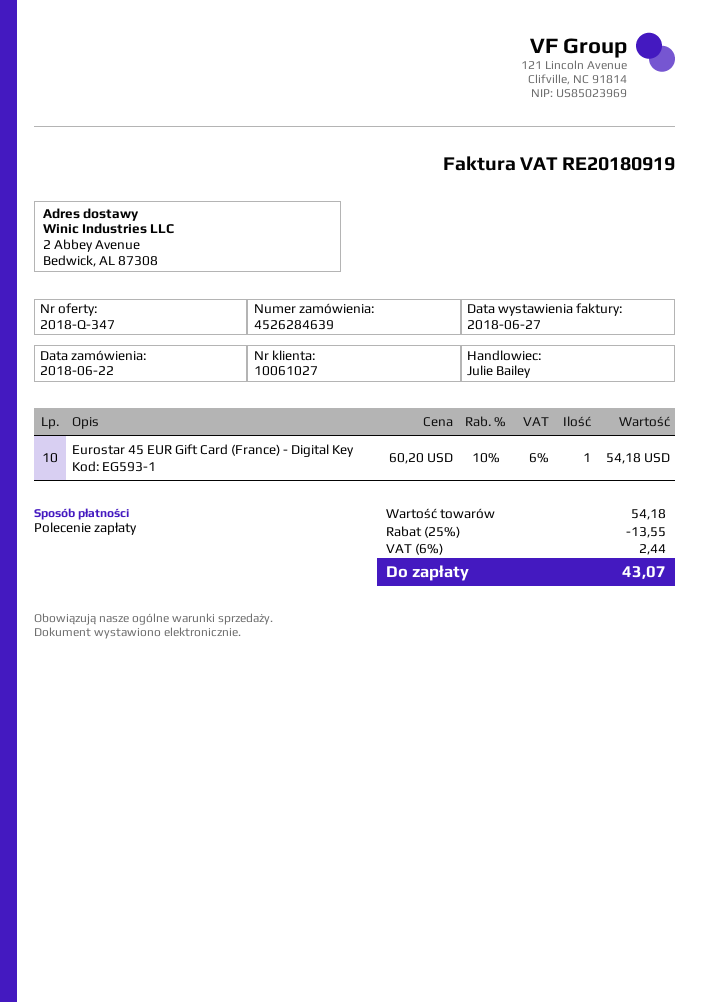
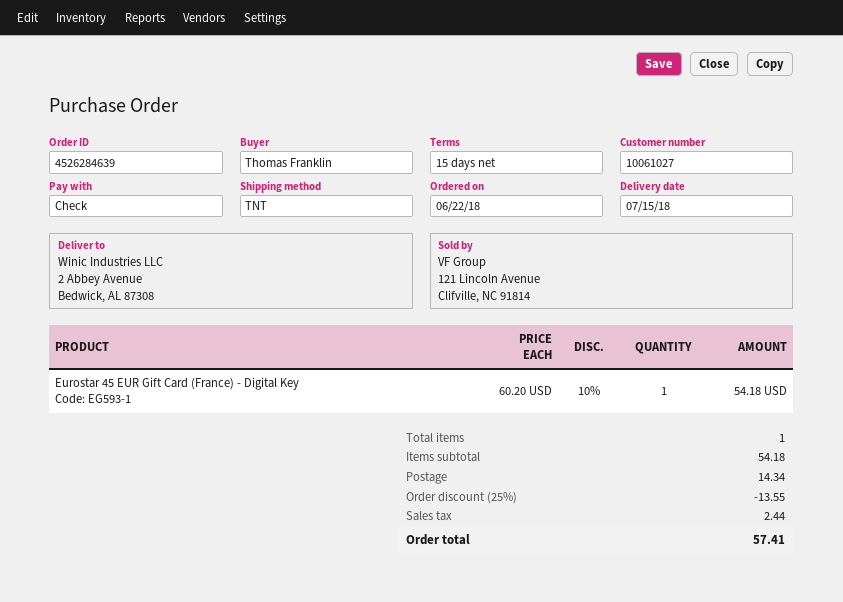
payment method: direct debit -> cheque
shipping: none -> 14.34
total: 43.07 -> 57.41

